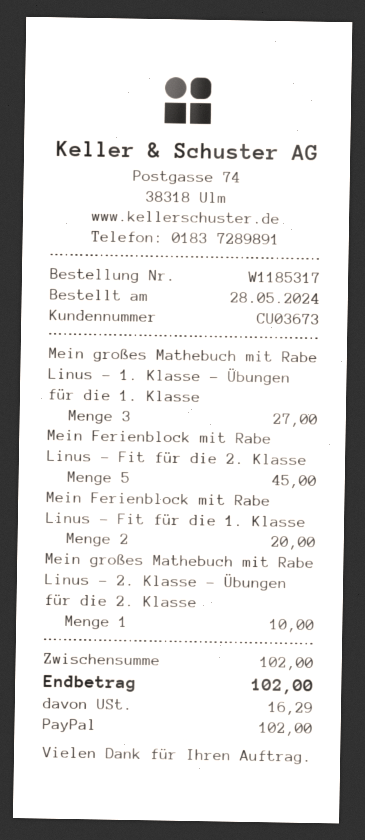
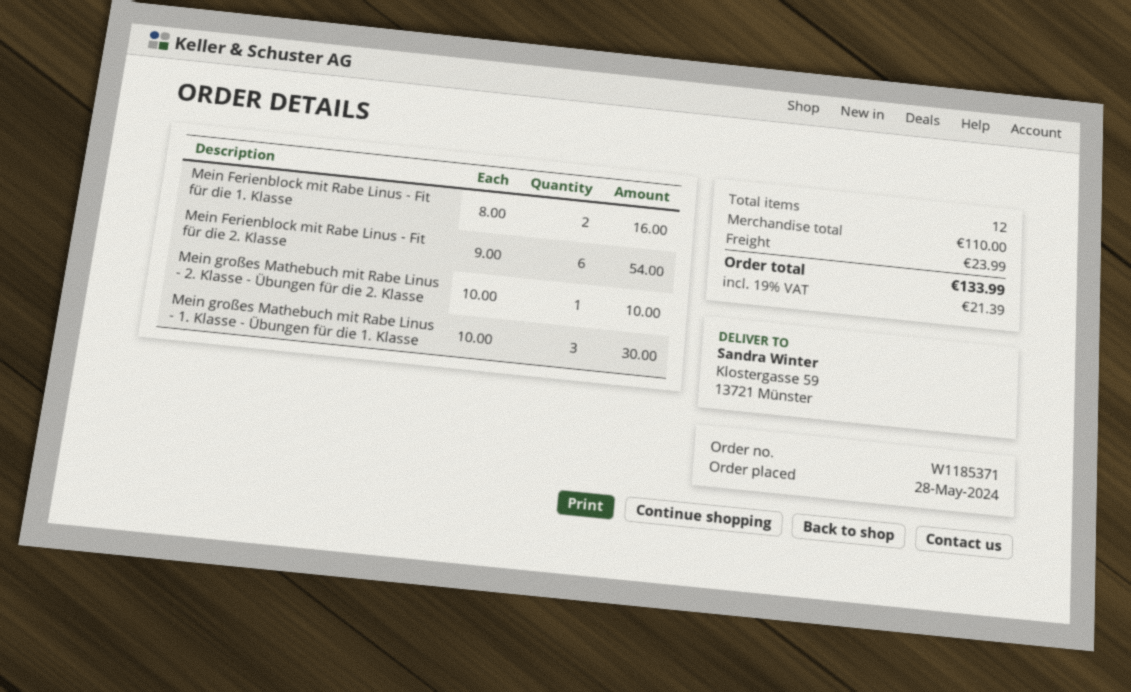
order number: W1185317 -> W1185371
Mein großes Mathebuch mit Rabe Linus - 1. Klasse - Übungen für die 1. Klasse: 3 for 27.00 -> 3 for 30.00
Mein Ferienblock mit Rabe Linus - Fit für die 2. Klasse: 5 for 45.00 -> 6 for 54.00
Mein Ferienblock mit Rabe Linus - Fit für die 1. Klasse: 2 for 20.00 -> 2 for 16.00
subtotal: 102.00 -> 110.00
shipping: none -> 23.99
tax: 16.29 -> 21.39
total: 102.00 -> 133.99

